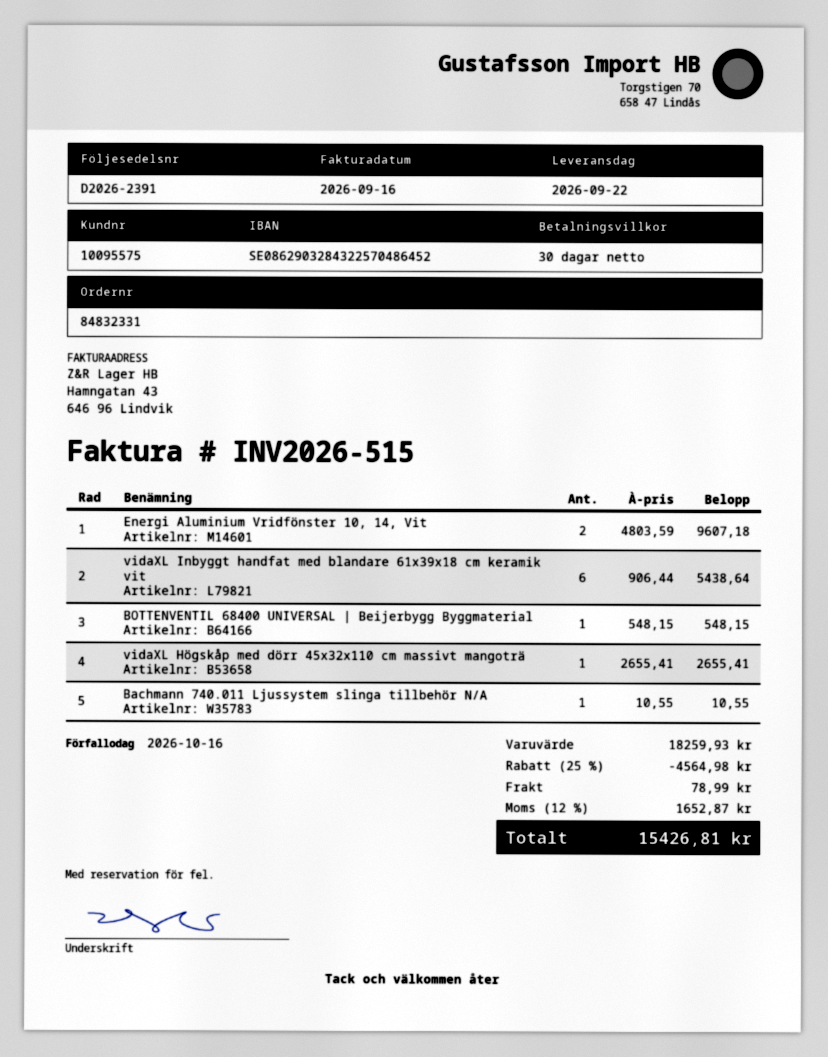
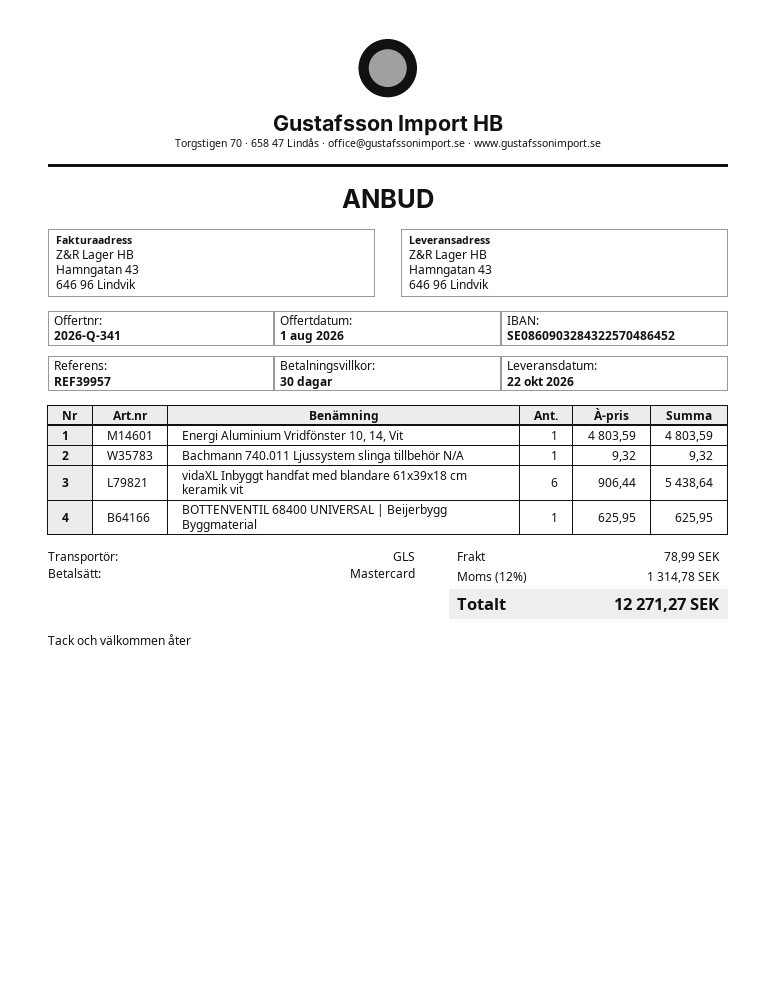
delivery date: 2026-09-22 -> 2026-10-22
bank account: SE0862903284322570486452 -> SE0860903284322570486452
Energi Aluminium Vridfönster 10, 14, Vit: 2 x 4803.59 = 9607.18 -> 1 x 4803.59 = 4803.59
BOTTENVENTIL 68400 UNIVERSAL | Beijerbygg Byggmaterial: 1 x 548.15 = 548.15 -> 1 x 625.95 = 625.95
vidaXL Högskåp med dörr 45x32x110 cm massivt mangoträ: 1 x 2655.41 = 2655.41 -> none
Bachmann 740.011 Ljussystem slinga tillbehör N/A: 1 x 10.55 = 10.55 -> 1 x 9.32 = 9.32
discount: 25% = 4564.98 -> none
tax: 12% = 1652.87 -> 12% = 1314.78
total: 15426.81 -> 12271.27

